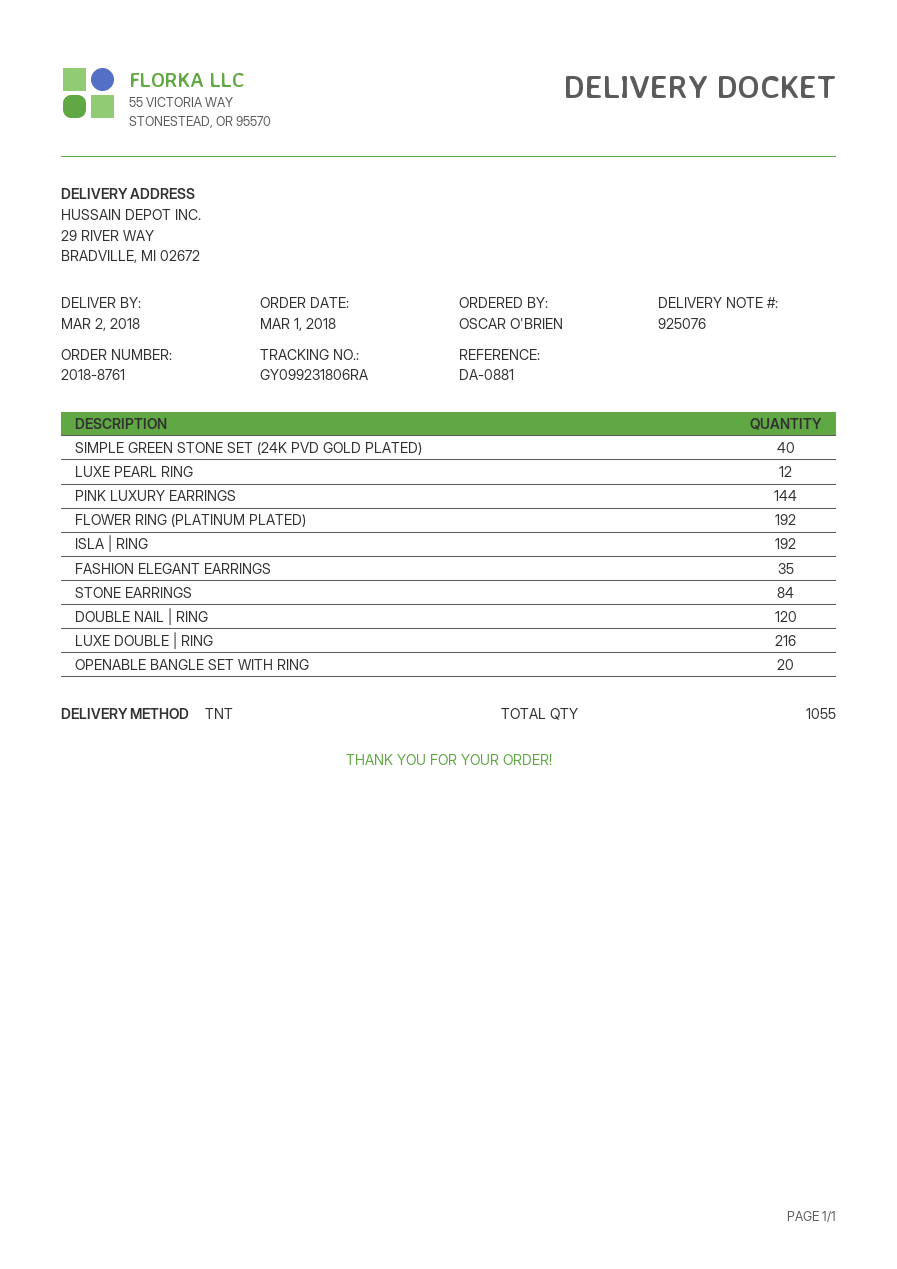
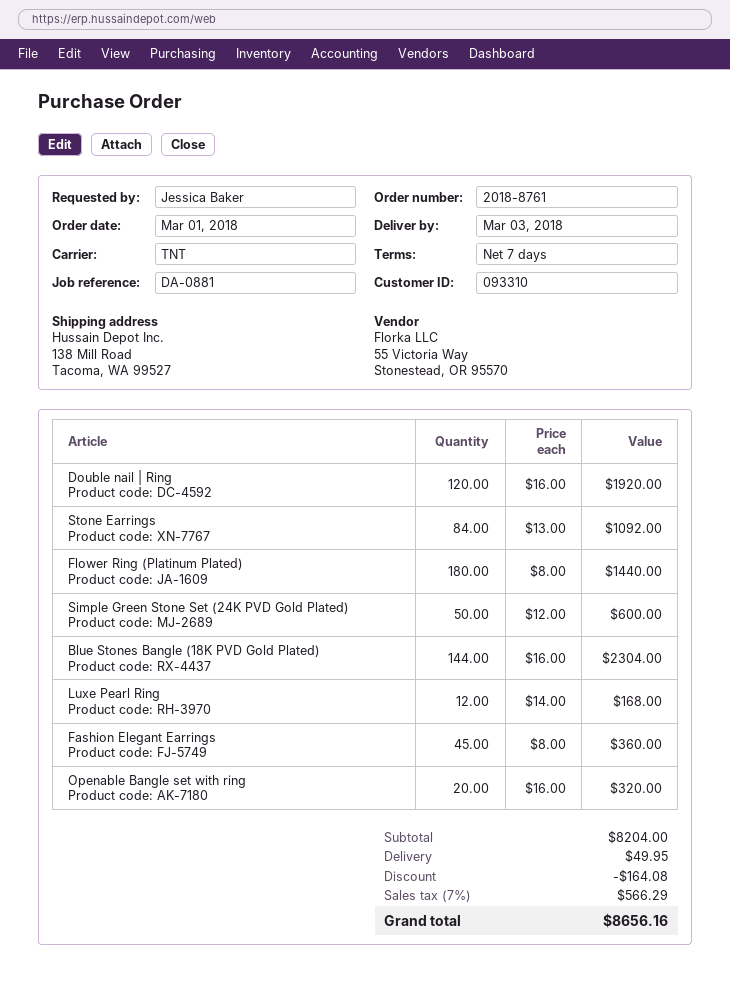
delivery date: 2018-03-02 -> 2018-03-03
ordered by: OSCAR O'BRIEN -> Jessica Baker
ship to: 29 RIVER WAY, BRADVILLE, MI 02672 -> 138 Mill Road, Tacoma, WA 99527
SIMPLE GREEN STONE SET (24K PVD GOLD PLATED): 40 -> 50
PINK LUXURY EARRINGS: 144 -> none
FLOWER RING (PLATINUM PLATED): 192 -> 180
ISLA | RING: 192 -> none
FASHION ELEGANT EARRINGS: 35 -> 45
LUXE DOUBLE | RING: 216 -> none
Blue Stones Bangle (18K PVD Gold Plated): none -> 144

